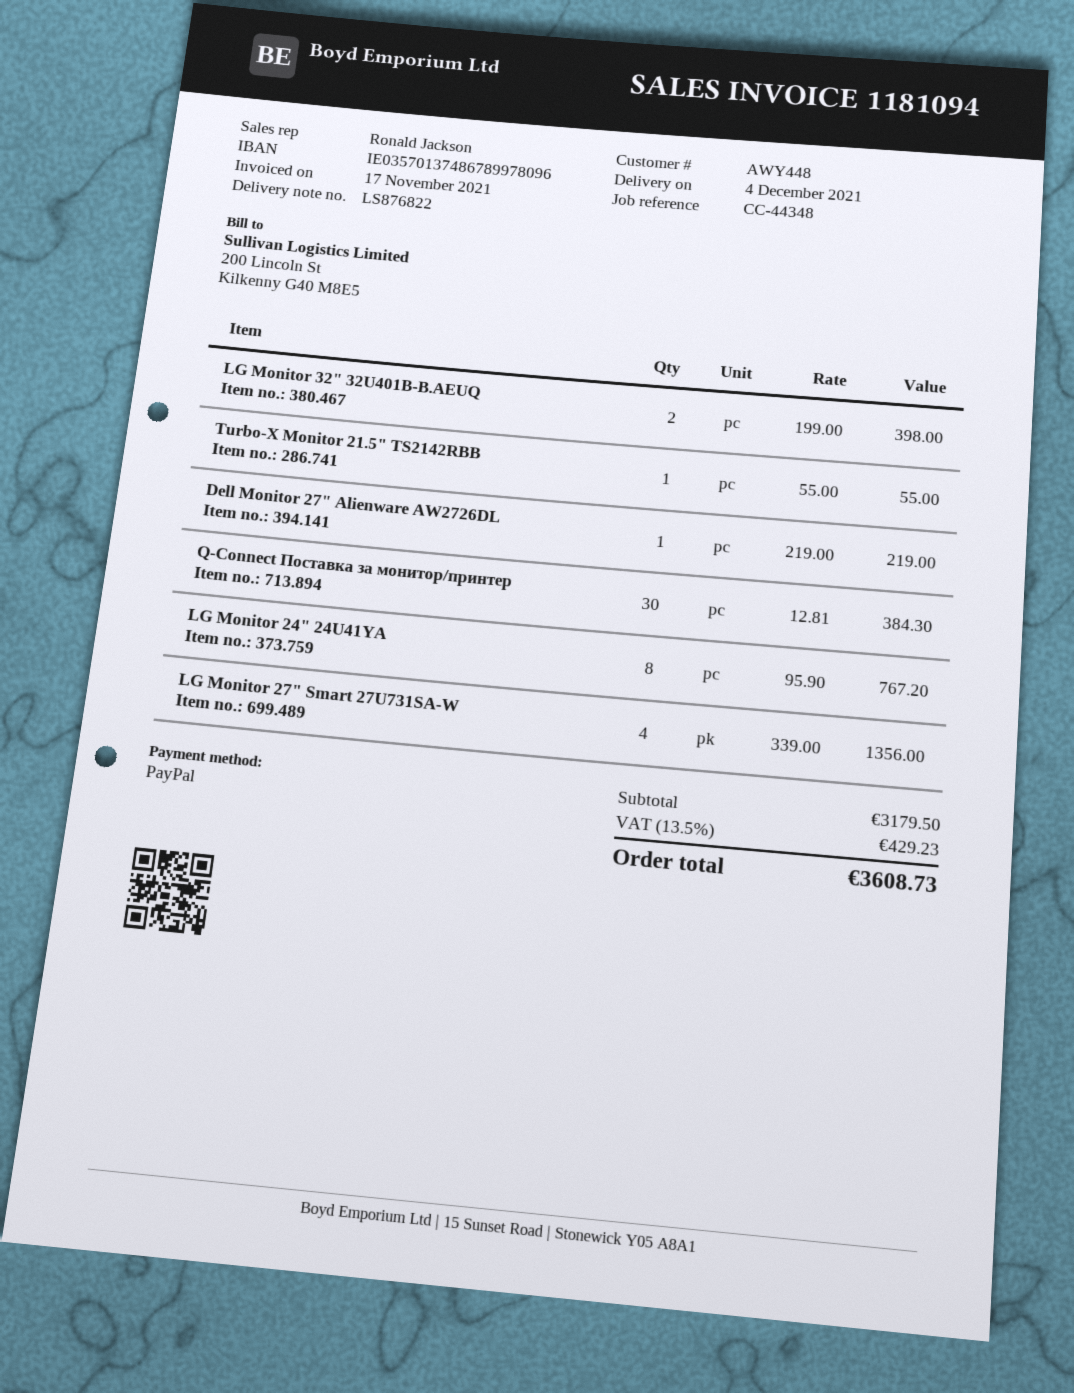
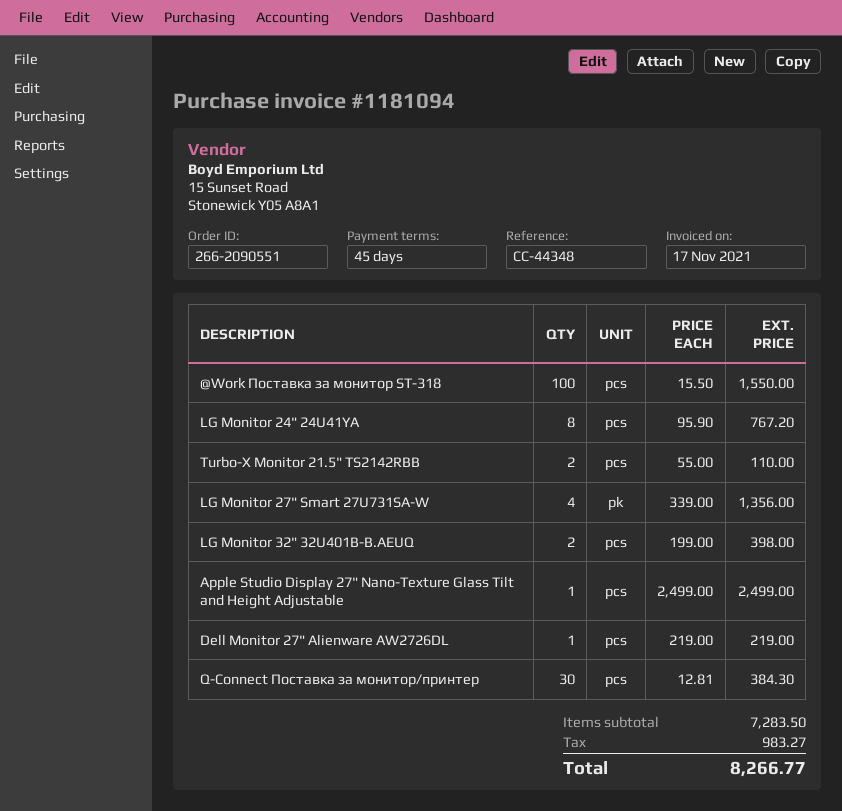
Turbo-X Monitor 21.5" TS2142RBB: 1 x 55.00 = 55.00 -> 2 x 55.00 = 110.00
@Work Поставка за монитор ST-318: none -> 100 x 15.50 = 1550.00
Apple Studio Display 27" Nano-Texture Glass Tilt and Height Adjustable: none -> 1 x 2499.00 = 2499.00
subtotal: 3179.50 -> 7283.50
tax: 429.23 -> 983.27
total: 3608.73 -> 8266.77

